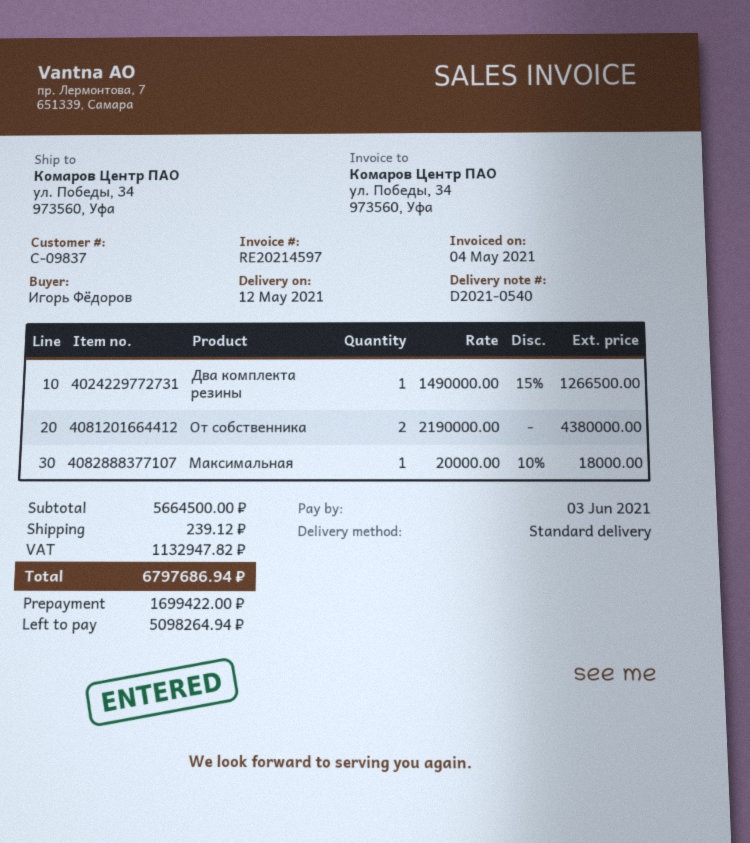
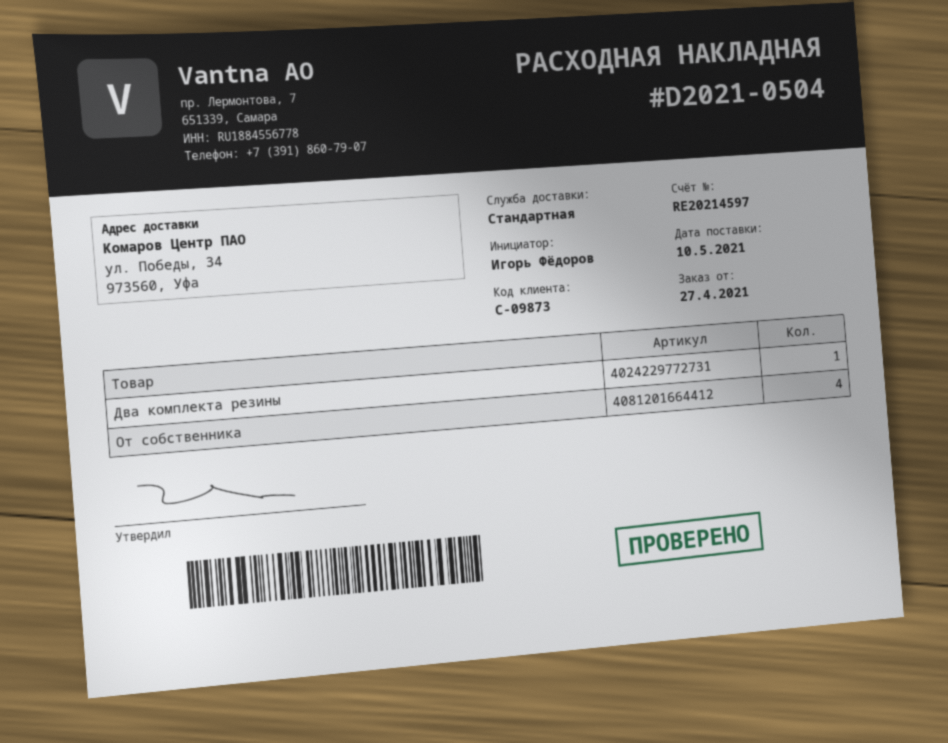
delivery note number: D2021-0540 -> D2021-0504
delivery date: 2021-05-12 -> 2021-05-10
customer number: C-09837 -> C-09873
От собственника: 2 -> 4
Максимальная: 1 -> none

